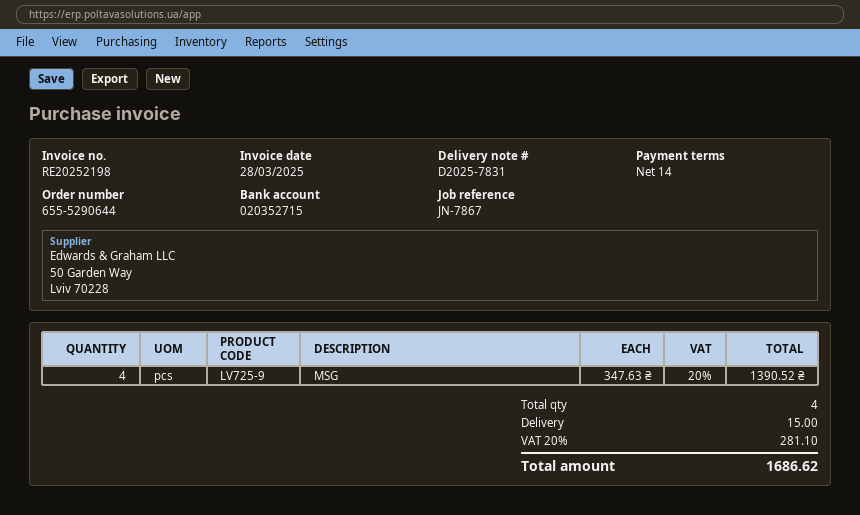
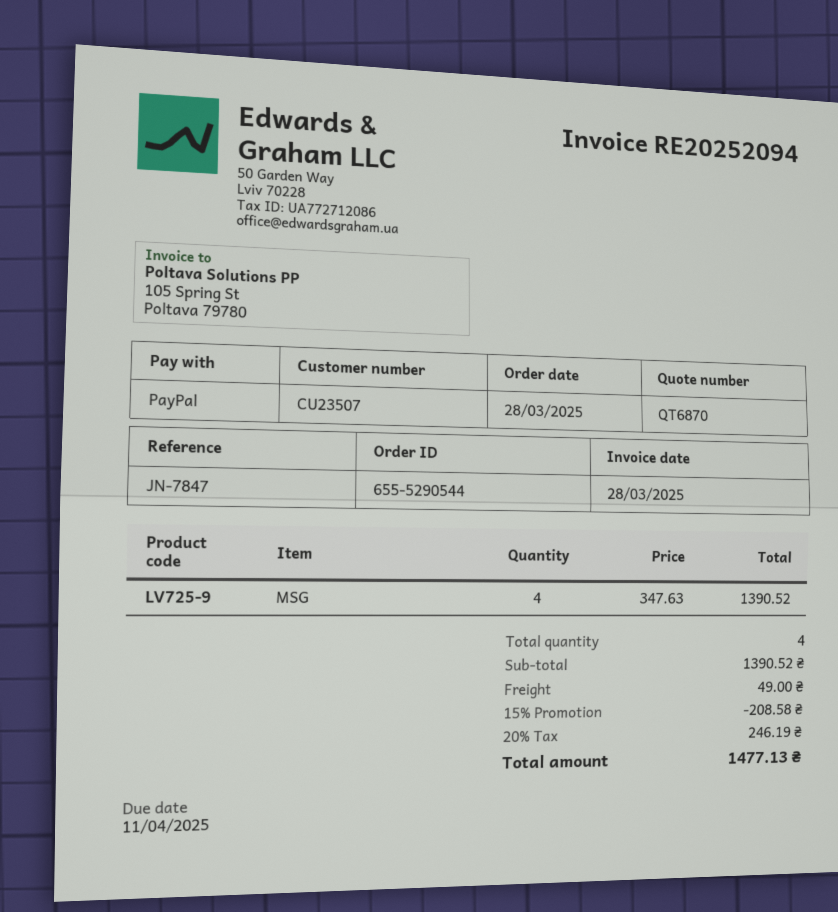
order number: 655-5290644 -> 655-5290544
invoice number: RE20252198 -> RE20252094
reference: JN-7867 -> JN-7847
discount: none -> 15% = 208.58
shipping: 15.00 -> 49.00
tax: 20% = 281.10 -> 20% = 246.19
total: 1686.62 -> 1477.13

